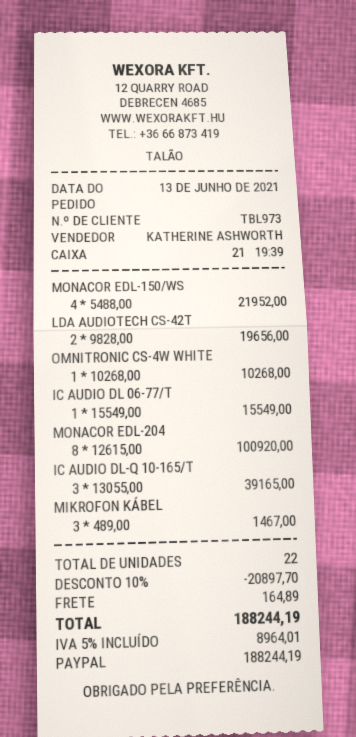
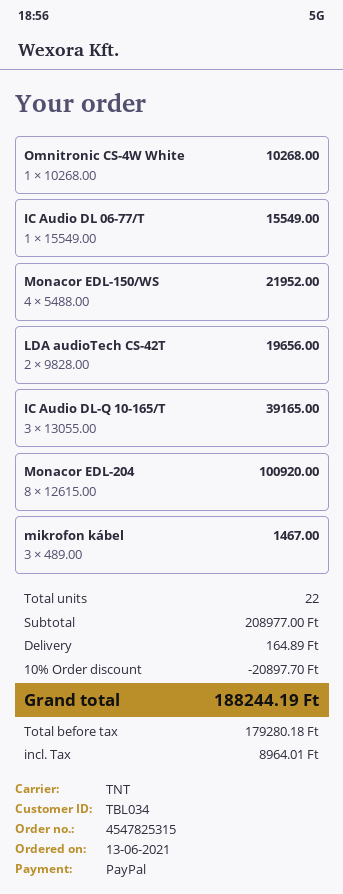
customer number: TBL973 -> TBL034

